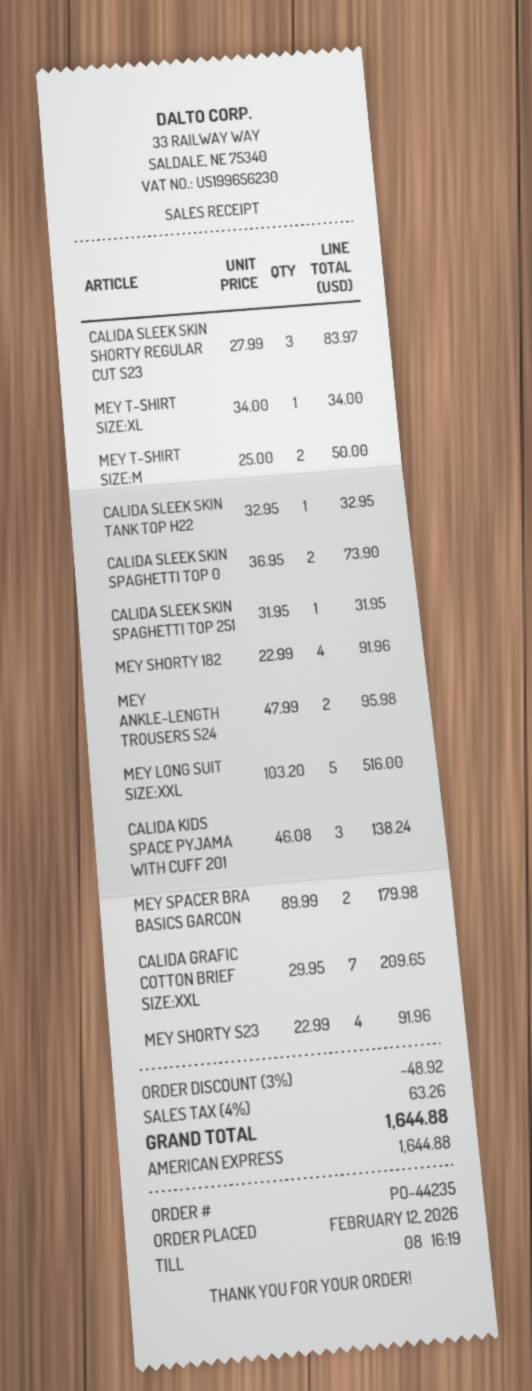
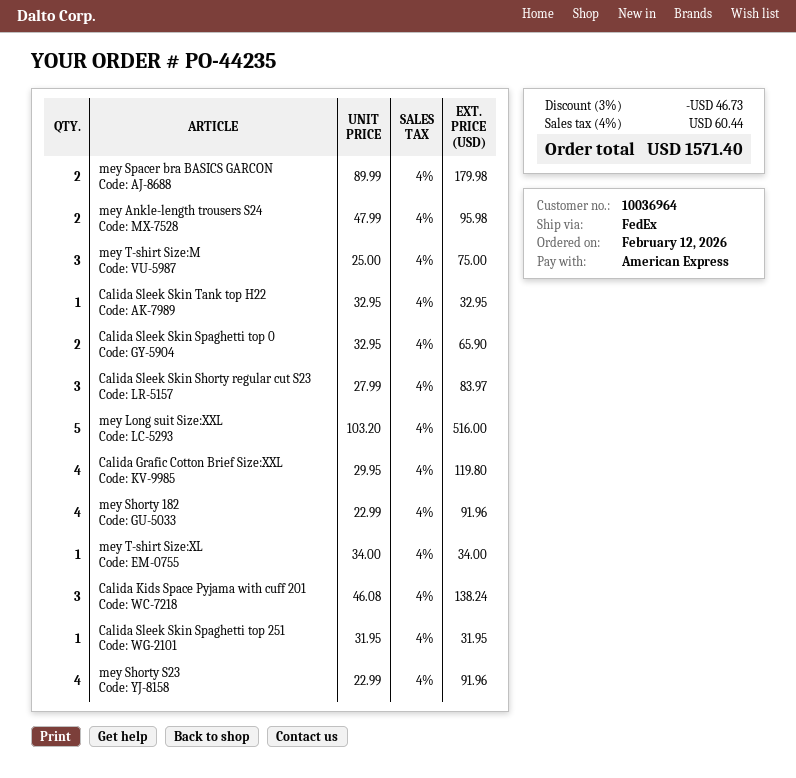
MEY T-SHIRT SIZE:M: 2 x 25.00 = 50.00 -> 3 x 25.00 = 75.00
CALIDA SLEEK SKIN SPAGHETTI TOP 0: 2 x 36.95 = 73.90 -> 2 x 32.95 = 65.90
CALIDA GRAFIC COTTON BRIEF SIZE:XXL: 7 x 29.95 = 209.65 -> 4 x 29.95 = 119.80
discount: 3% = 48.92 -> 3% = 46.73
tax: 4% = 63.26 -> 4% = 60.44
total: 1644.88 -> 1571.40

